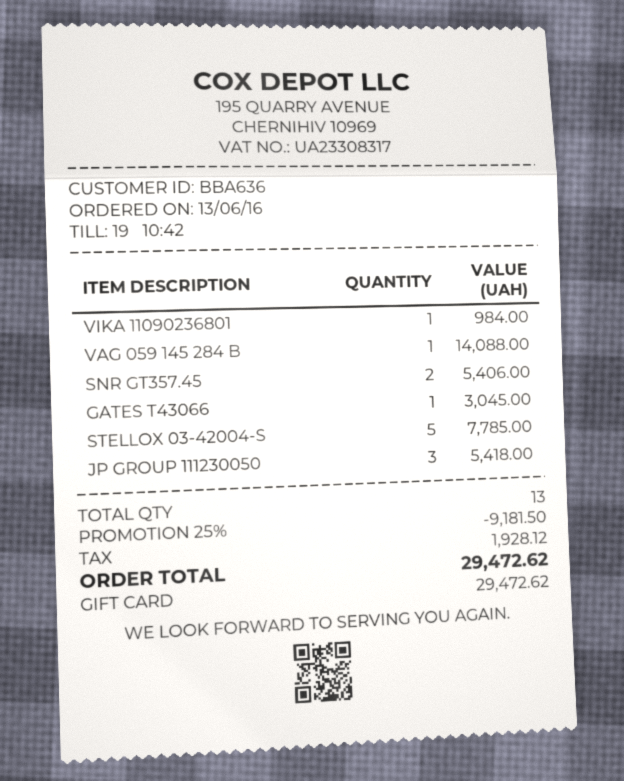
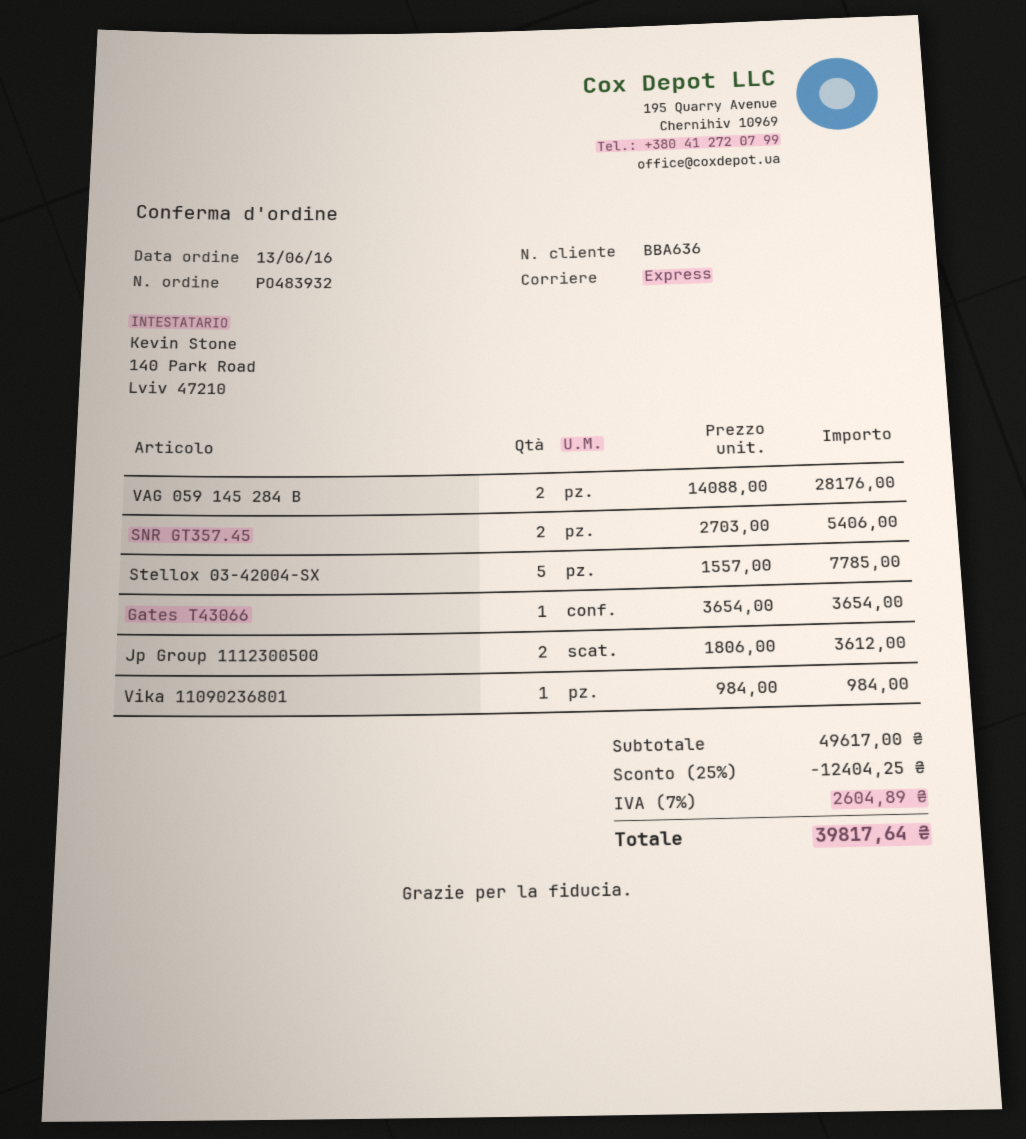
VAG 059 145 284 B: 1 for 14088.00 -> 2 for 28176.00
GATES T43066: 1 for 3045.00 -> 1 for 3654.00
JP GROUP 111230050: 3 for 5418.00 -> 2 for 3612.00
discount: 25% = 9181.50 -> 25% = 12404.25
tax: 1928.12 -> 2604.89
total: 29472.62 -> 39817.64

